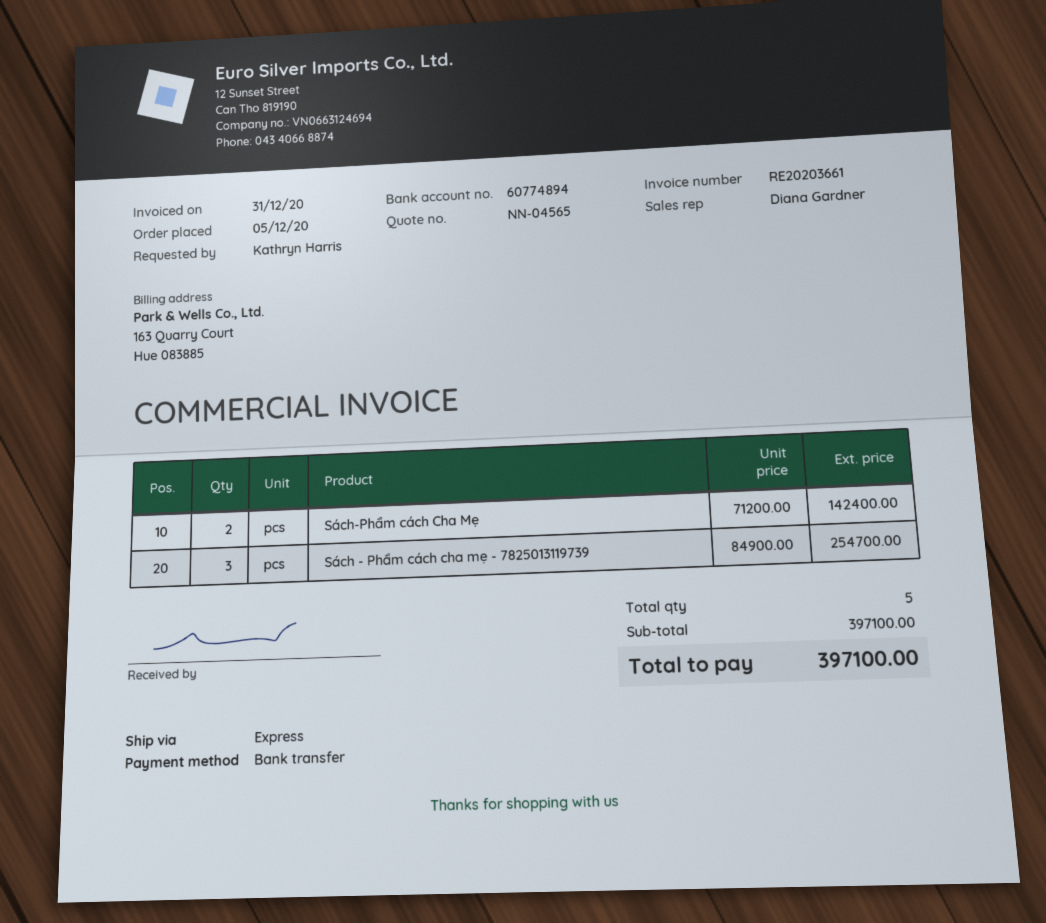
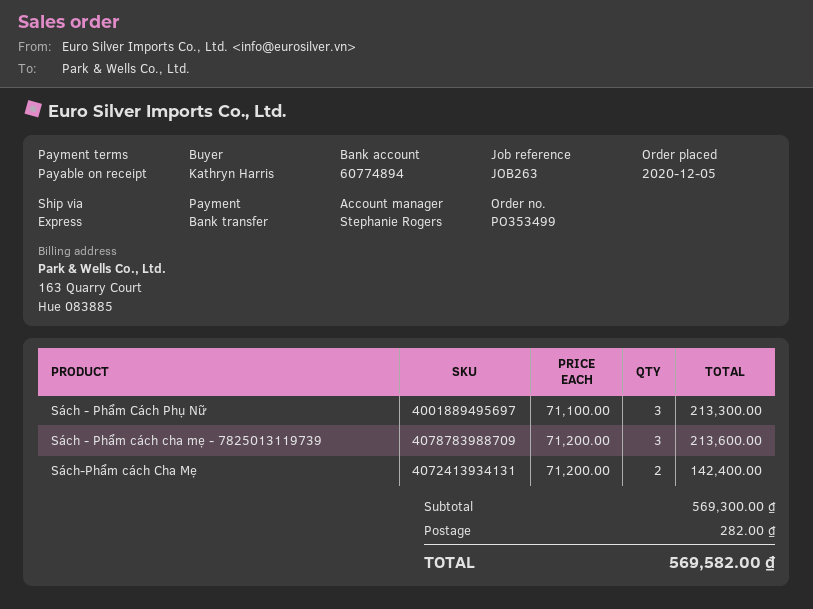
sales rep: Diana Gardner -> Stephanie Rogers
Sách - Phẩm cách cha mẹ - 7825013119739: 3 x 84900.00 = 254700.00 -> 3 x 71200.00 = 213600.00
Sách - Phẩm Cách Phụ Nữ: none -> 3 x 71100.00 = 213300.00
subtotal: 397100.00 -> 569300.00
shipping: none -> 282.00
total: 397100.00 -> 569582.00

